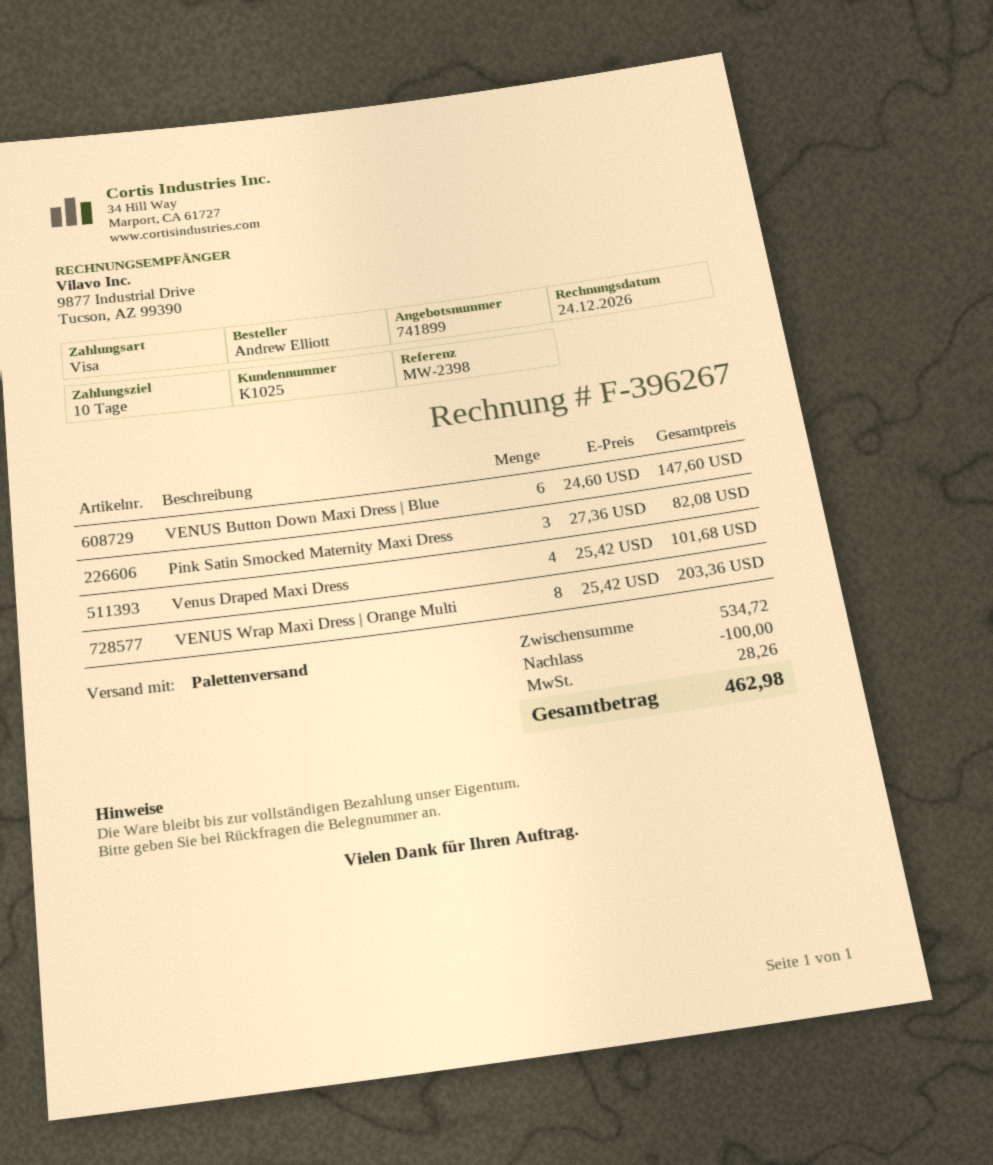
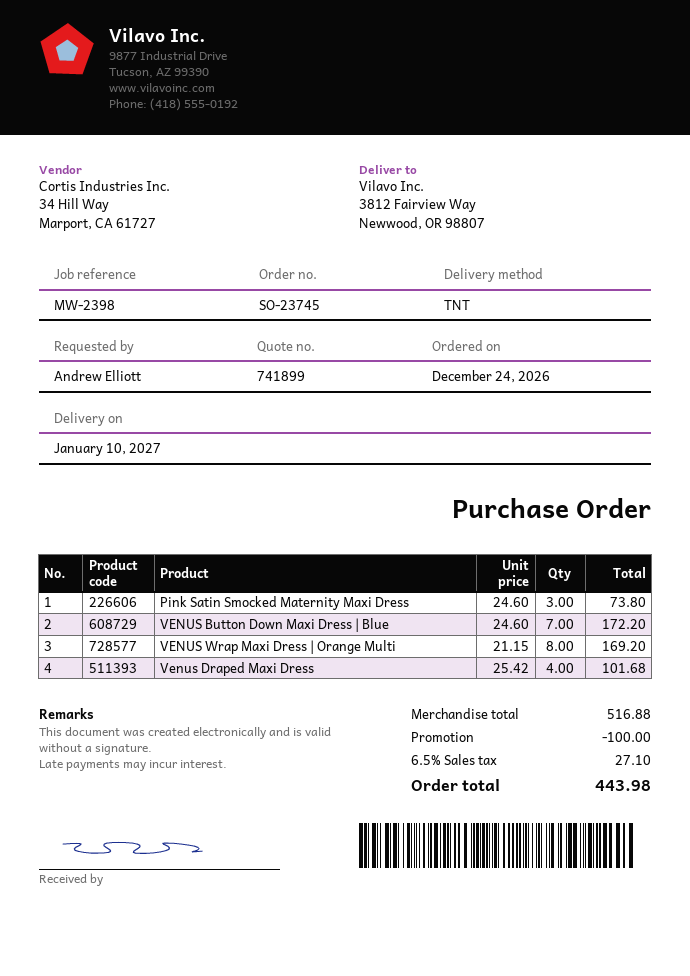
shipping method: pallet freight -> TNT
VENUS Button Down Maxi Dress | Blue: 6 x 24.60 = 147.60 -> 7 x 24.60 = 172.20
Pink Satin Smocked Maternity Maxi Dress: 3 x 27.36 = 82.08 -> 3 x 24.60 = 73.80
VENUS Wrap Maxi Dress | Orange Multi: 8 x 25.42 = 203.36 -> 8 x 21.15 = 169.20
subtotal: 534.72 -> 516.88
tax: 28.26 -> 27.10
total: 462.98 -> 443.98

